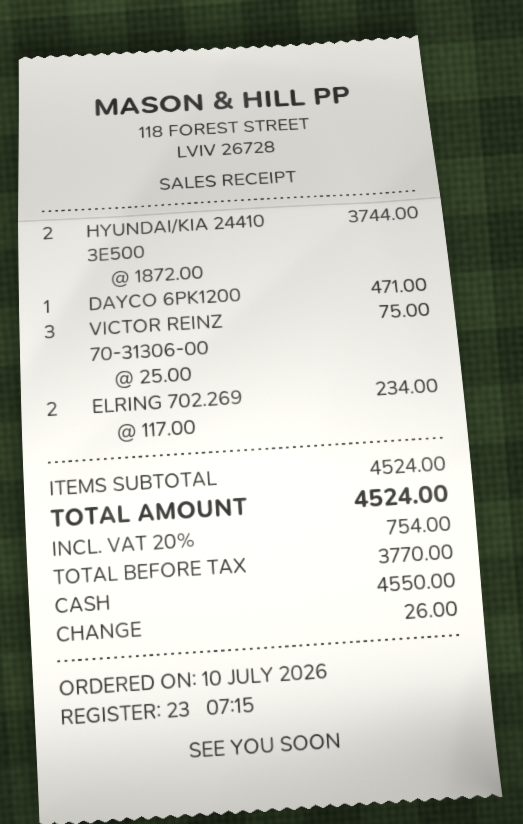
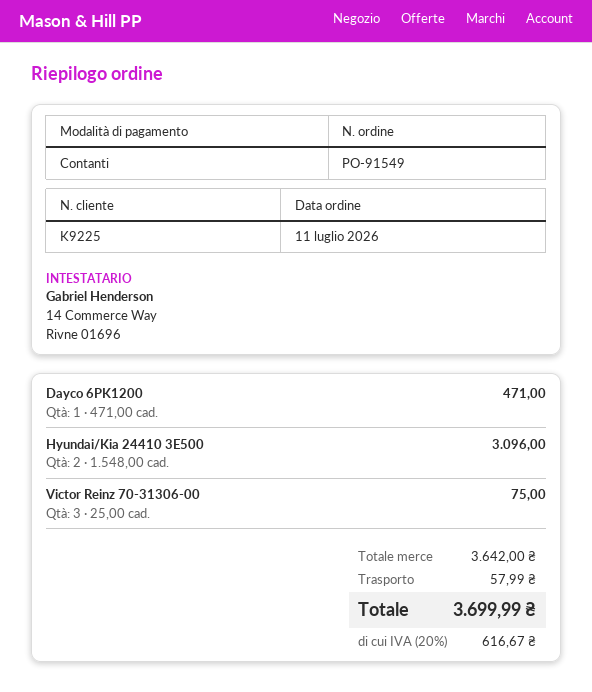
order date: 2026-07-10 -> 2026-07-11
HYUNDAI/KIA 24410 3E500: 2 x 1872.00 = 3744.00 -> 2 x 1548.00 = 3096.00
ELRING 702.269: 2 x 117.00 = 234.00 -> none
subtotal: 4524.00 -> 3642.00
shipping: none -> 57.99
tax: 20% = 754.00 -> 20% = 616.67
total: 4524.00 -> 3699.99

